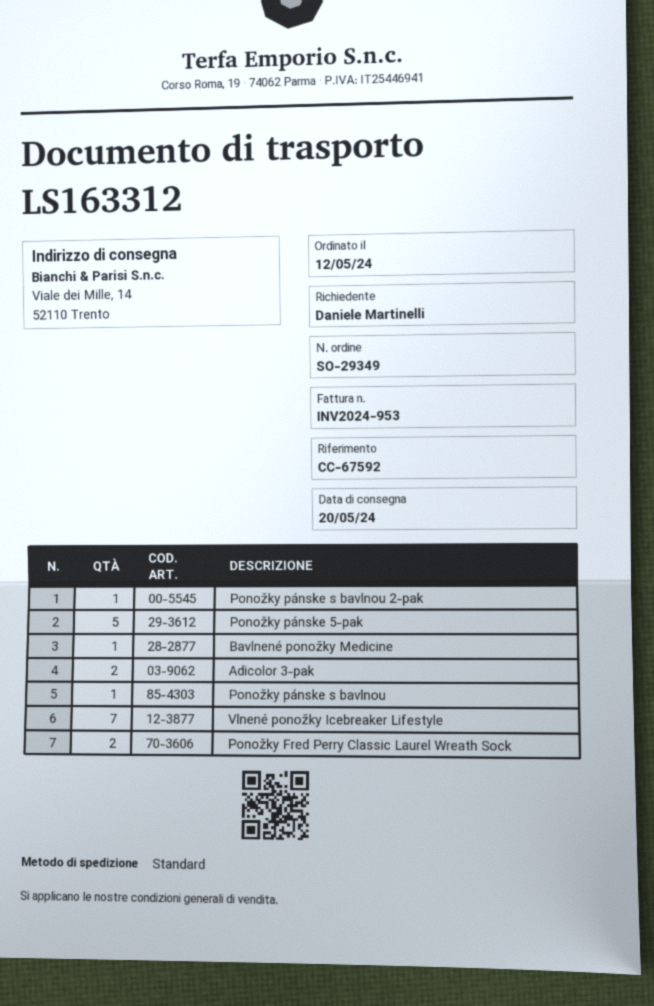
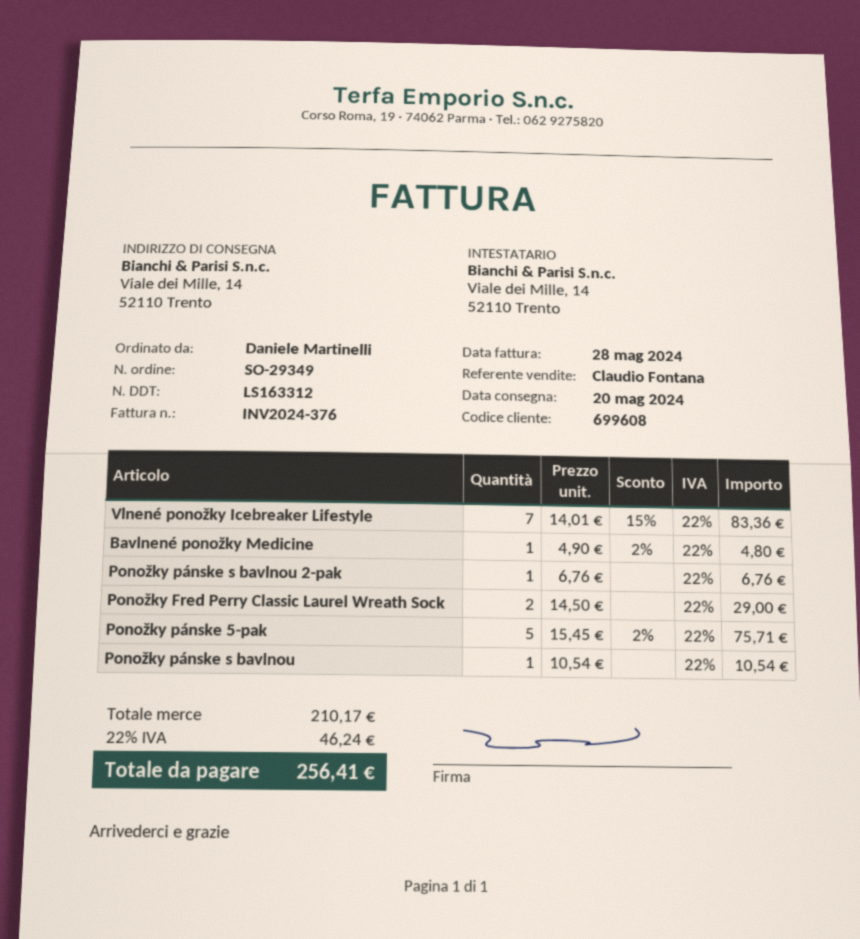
invoice number: INV2024-953 -> INV2024-376
Adicolor 3-pak: 2 -> none

